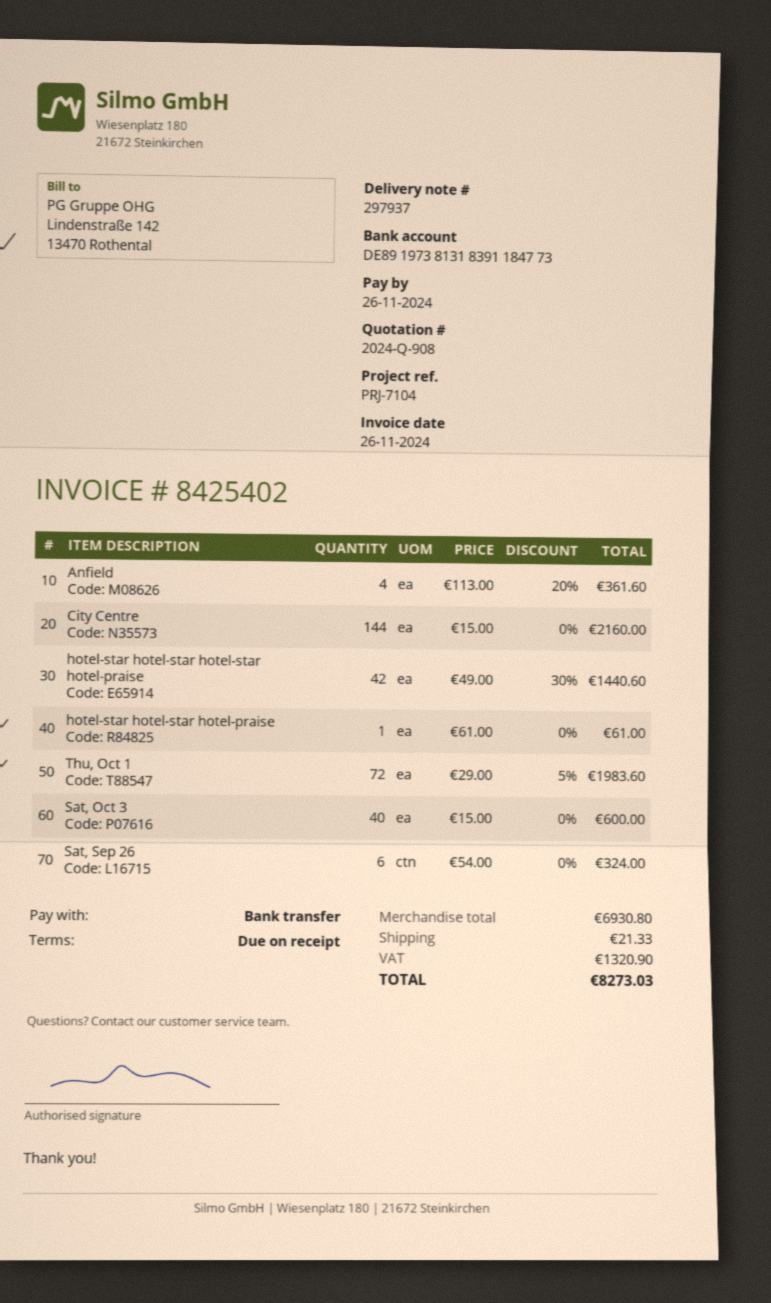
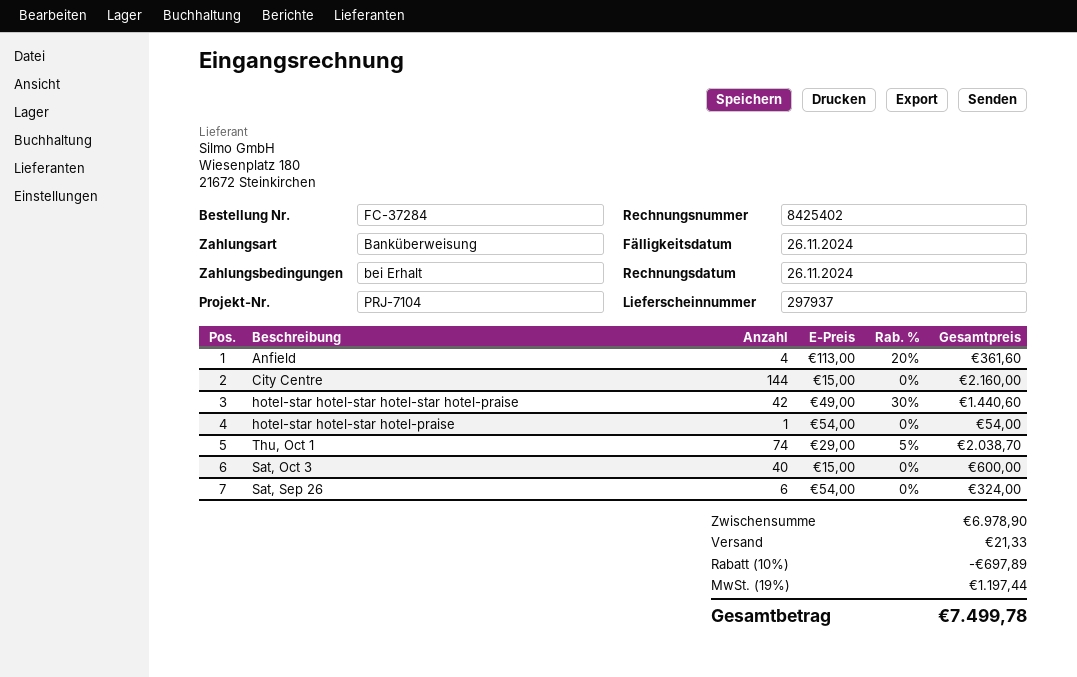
hotel-star hotel-star hotel-praise: 1 x 61.00 = 61.00 -> 1 x 54.00 = 54.00
Thu, Oct 1: 72 x 29.00 - 5% = 1983.60 -> 74 x 29.00 - 5% = 2038.70
subtotal: 6930.80 -> 6978.90
discount: none -> 10% = 697.89
tax: 1320.90 -> 1197.44
total: 8273.03 -> 7499.78

